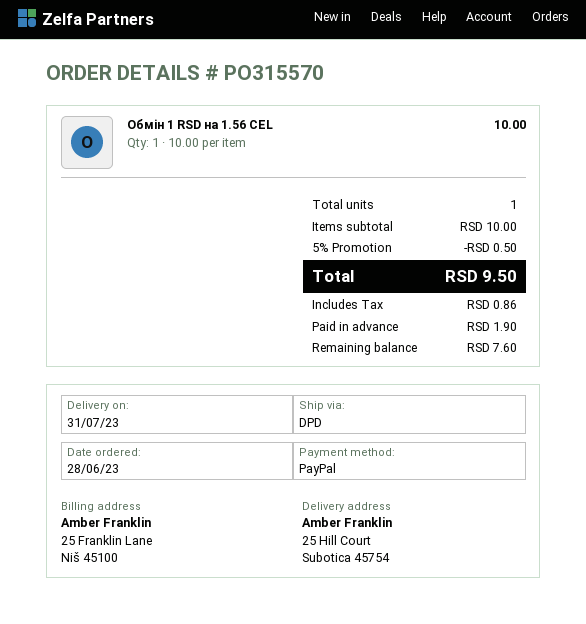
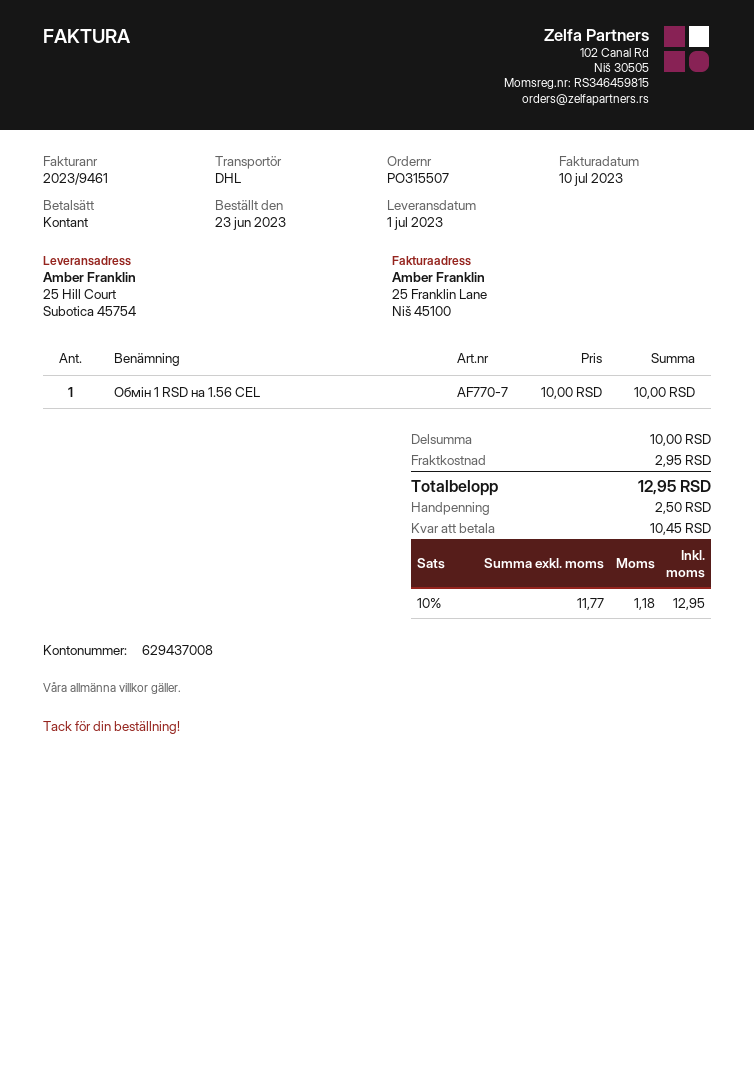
order number: PO315570 -> PO315507
order date: 2023-06-28 -> 2023-06-23
delivery date: 2023-07-31 -> 2023-07-01
payment method: PayPal -> cash
shipping method: DPD -> DHL
discount: 5% = 0.50 -> none
shipping: none -> 2.95
tax: 0.86 -> 1.18
total: 9.50 -> 12.95
deposit: 1.90 -> 2.50
balance: 7.60 -> 10.45

